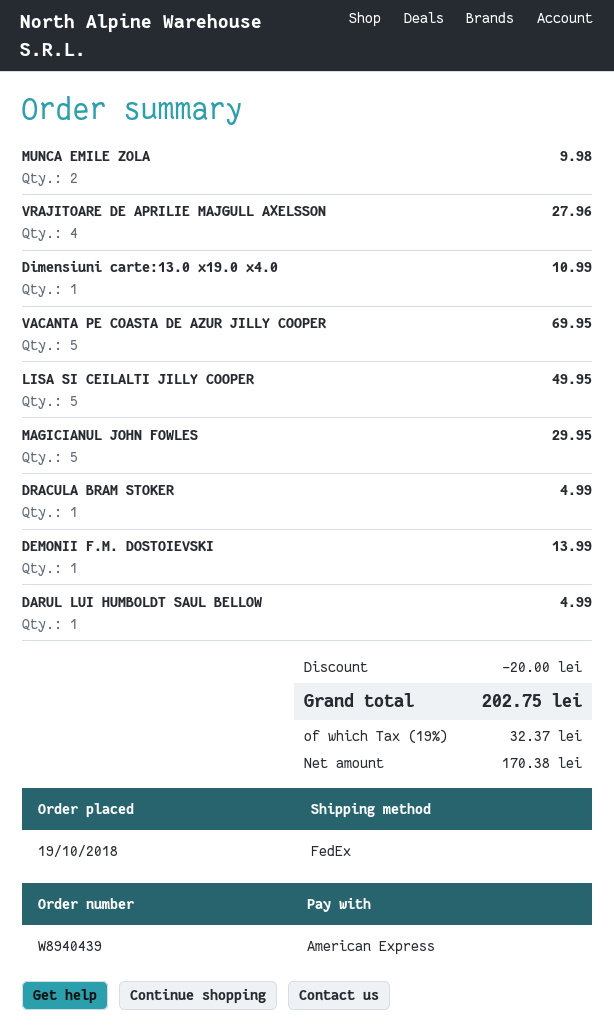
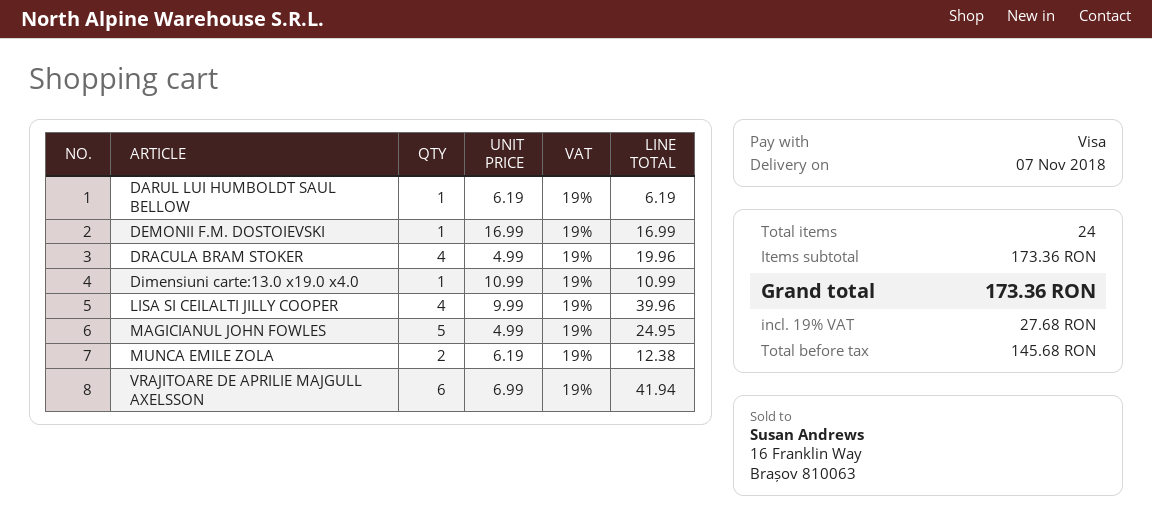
payment method: American Express -> Visa
MUNCA EMILE ZOLA: 2 for 9.98 -> 2 for 12.38
VRAJITOARE DE APRILIE MAJGULL AXELSSON: 4 for 27.96 -> 6 for 41.94
VACANTA PE COASTA DE AZUR JILLY COOPER: 5 for 69.95 -> none
LISA SI CEILALTI JILLY COOPER: 5 for 49.95 -> 4 for 39.96
MAGICIANUL JOHN FOWLES: 5 for 29.95 -> 5 for 24.95
DRACULA BRAM STOKER: 1 for 4.99 -> 4 for 19.96
DEMONII F.M. DOSTOIEVSKI: 1 for 13.99 -> 1 for 16.99
DARUL LUI HUMBOLDT SAUL BELLOW: 1 for 4.99 -> 1 for 6.19
discount: 20.00 -> none
net: 170.38 -> 145.68
tax: 19% = 32.37 -> 19% = 27.68
total: 202.75 -> 173.36

